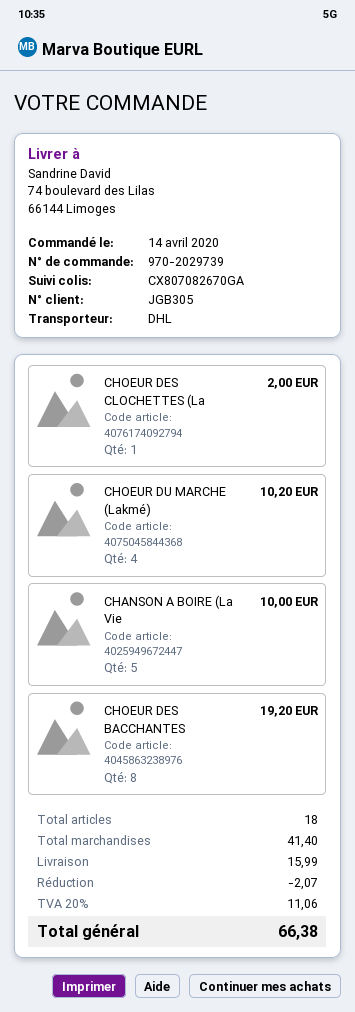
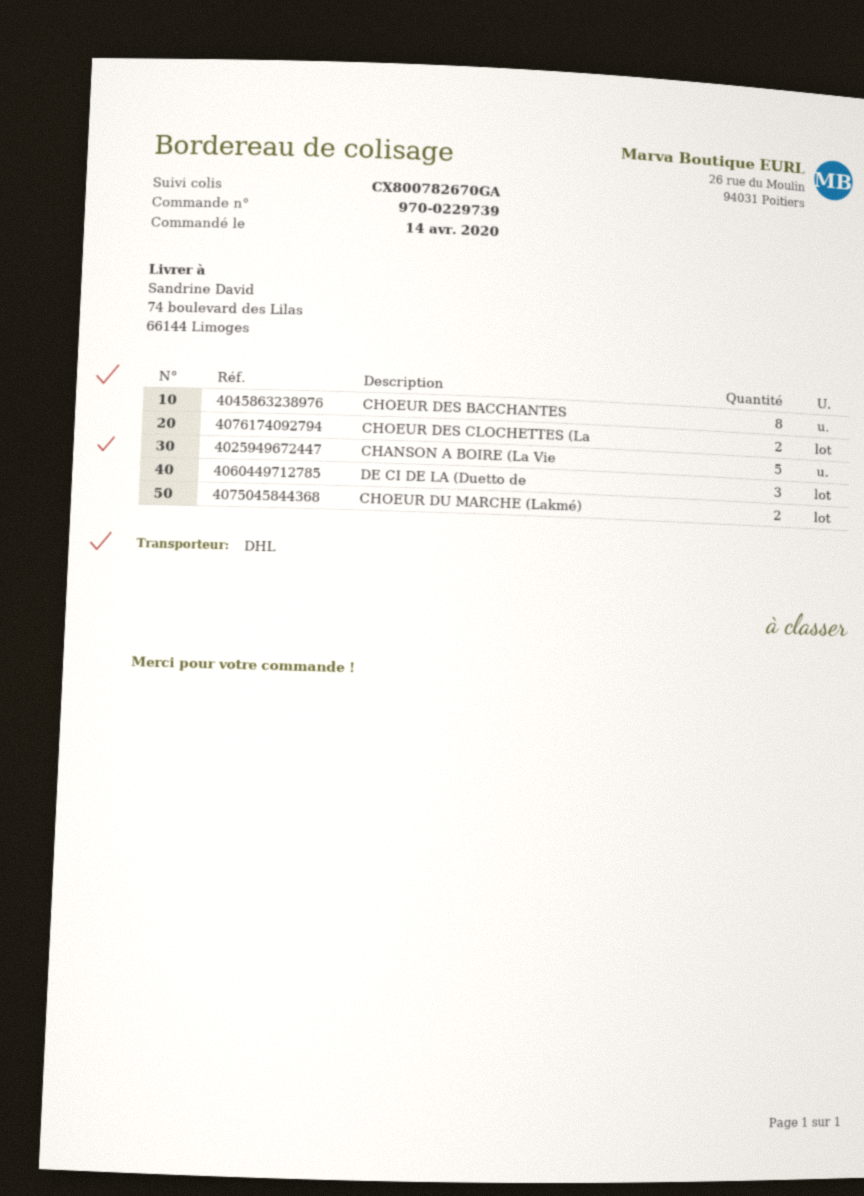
order number: 970-2029739 -> 970-0229739
tracking number: CX807082670GA -> CX800782670GA
CHOEUR DES CLOCHETTES (La: 1 -> 2
CHOEUR DU MARCHE (Lakmé): 4 -> 2
DE CI DE LA (Duetto de: none -> 3

